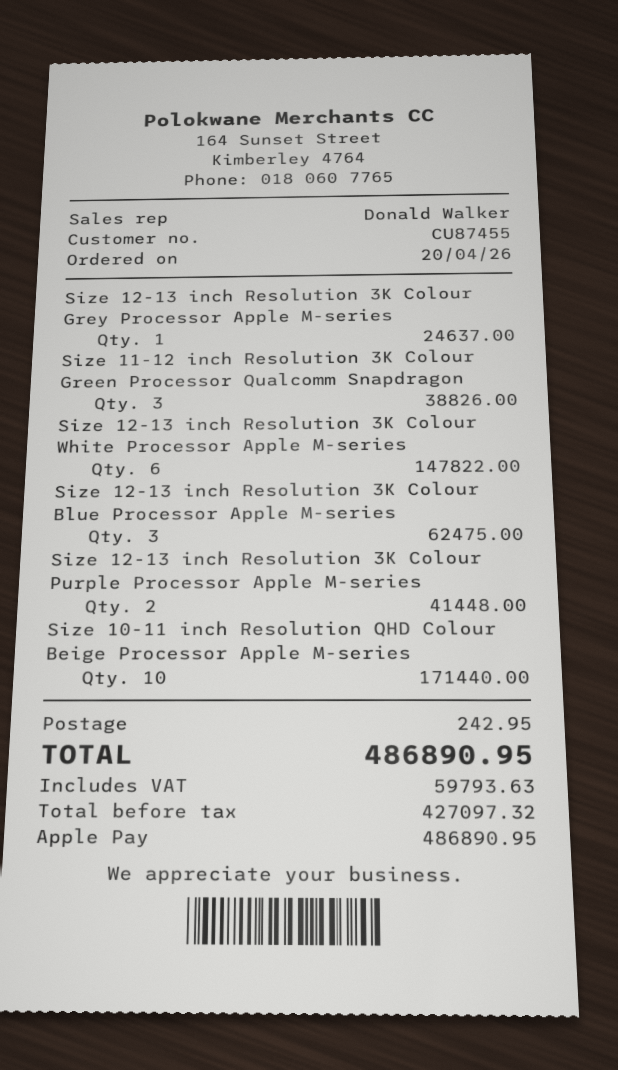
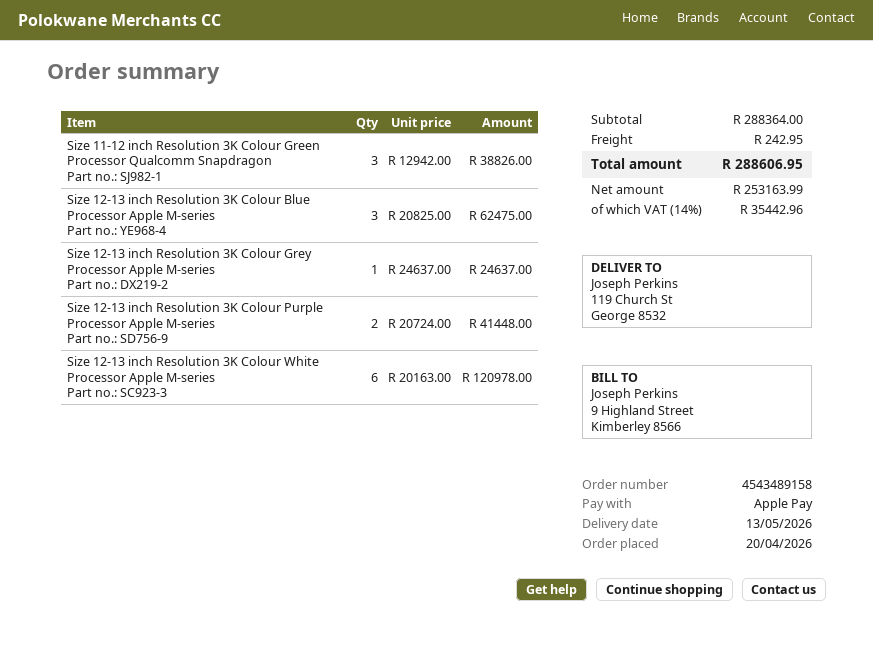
Size 12-13 inch Resolution 3K Colour White Processor Apple M-series: 6 for 147822.00 -> 6 for 120978.00
Size 10-11 inch Resolution QHD Colour Beige Processor Apple M-series: 10 for 171440.00 -> none
net: 427097.32 -> 253163.99
tax: 59793.63 -> 35442.96
total: 486890.95 -> 288606.95

